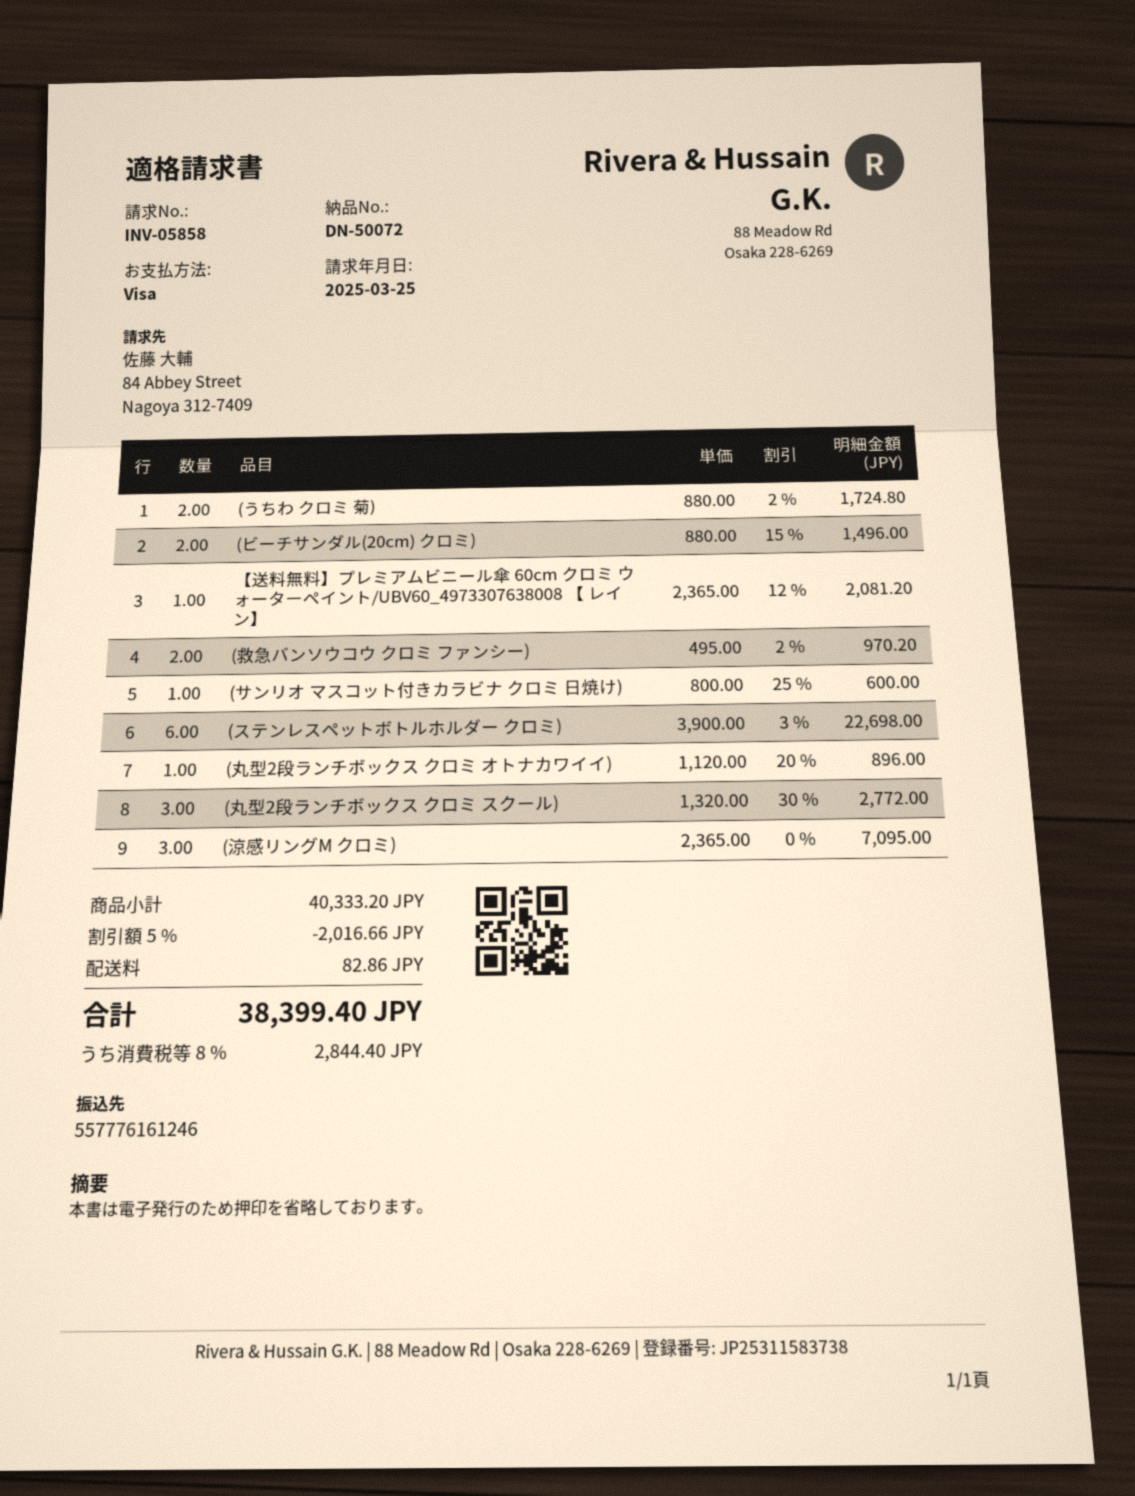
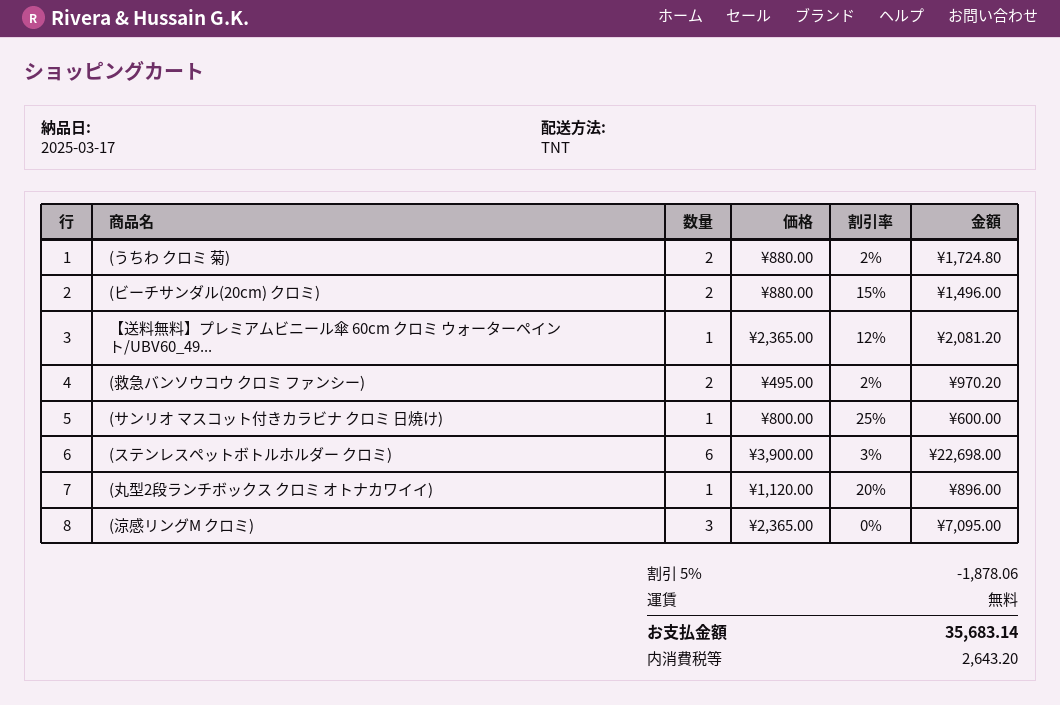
(丸型2段ランチボックス クロミ スクール): 3 x 1320.00 - 30% = 2772.00 -> none
discount: 5% = 2016.66 -> 5% = 1878.06
shipping: 82.86 -> 0.00
tax: 2844.40 -> 2643.20
total: 38399.40 -> 35683.14

